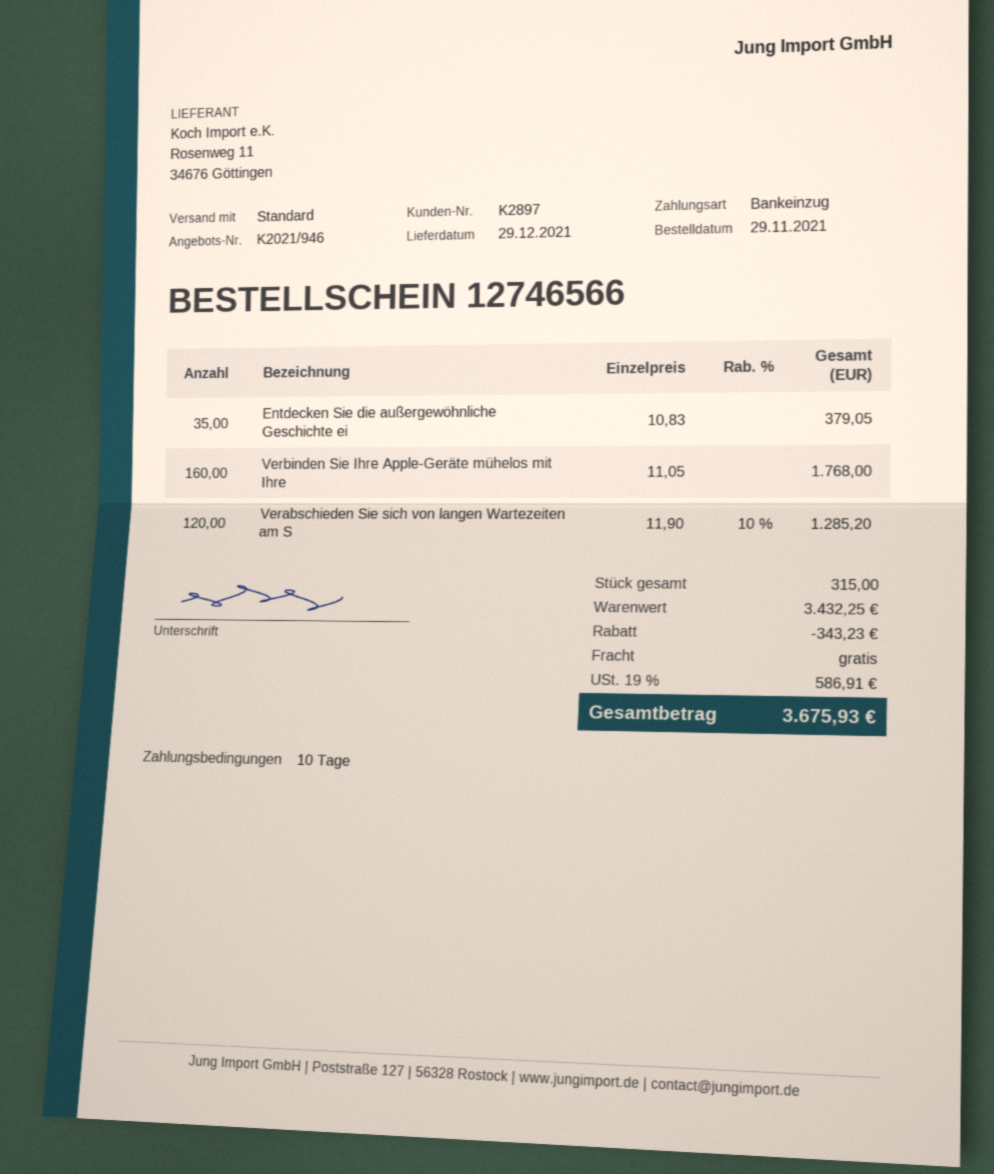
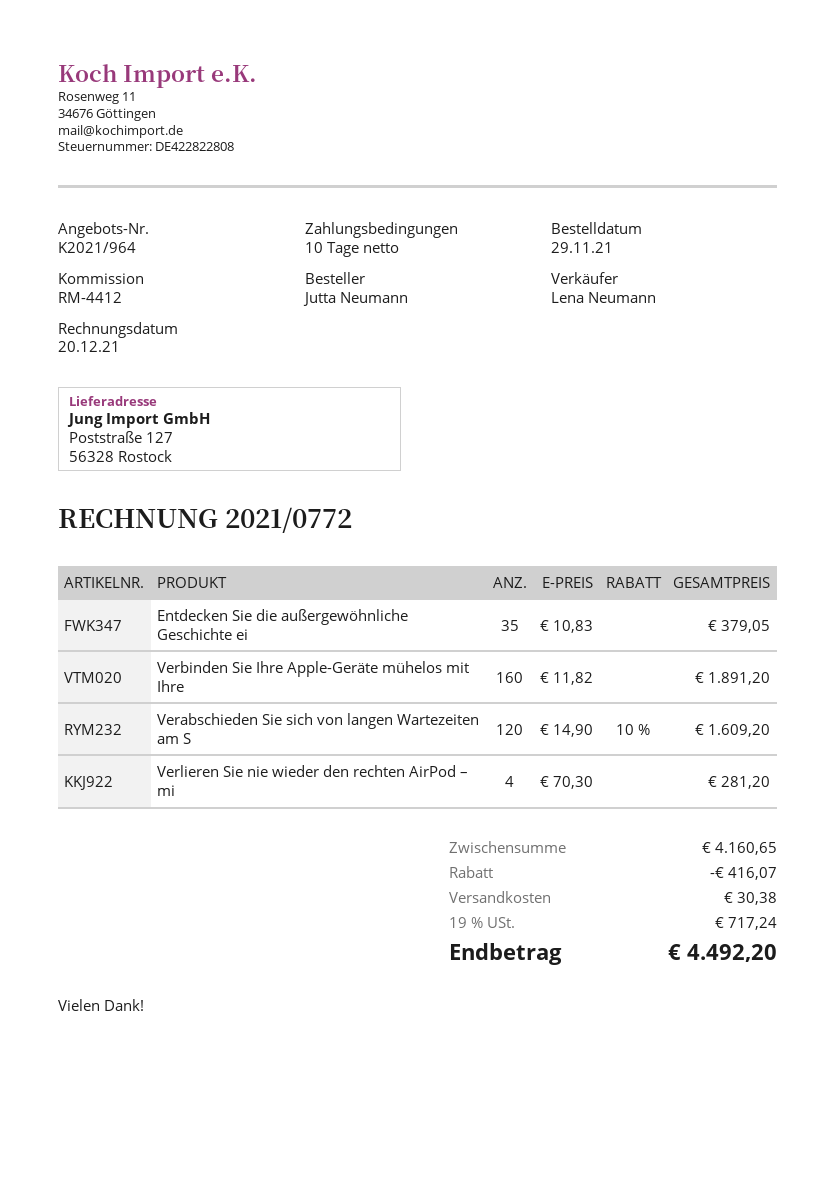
quote number: K2021/946 -> K2021/964
Verbinden Sie Ihre Apple-Geräte mühelos mit Ihre: 160 x 11.05 = 1768.00 -> 160 x 11.82 = 1891.20
Verabschieden Sie sich von langen Wartezeiten am S: 120 x 11.90 - 10% = 1285.20 -> 120 x 14.90 - 10% = 1609.20
Verlieren Sie nie wieder den rechten AirPod – mi: none -> 4 x 70.30 = 281.20
subtotal: 3432.25 -> 4160.65
discount: 343.23 -> 416.07
shipping: 0.00 -> 30.38
tax: 19% = 586.91 -> 19% = 717.24
total: 3675.93 -> 4492.20

